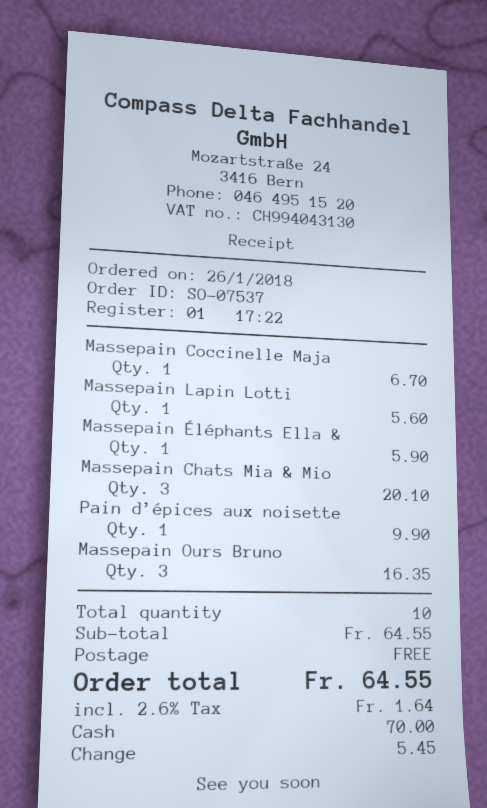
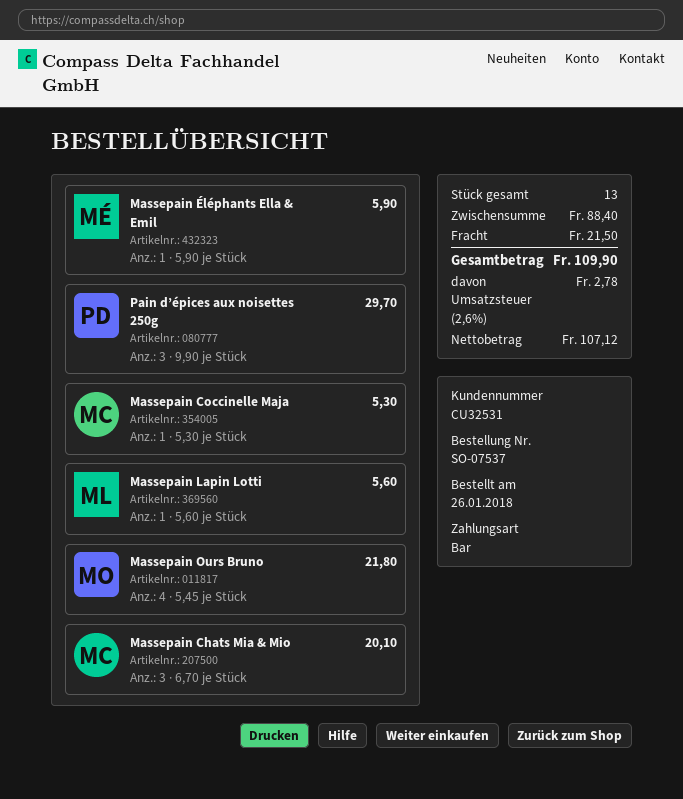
Massepain Coccinelle Maja: 1 for 6.70 -> 1 for 5.30
Pain d’épices aux noisette: 1 for 9.90 -> 3 for 29.70
Massepain Ours Bruno: 3 for 16.35 -> 4 for 21.80
total quantity: 10 -> 13
subtotal: 64.55 -> 88.40
shipping: 0.00 -> 21.50
tax: 2.6% = 1.64 -> 2.6% = 2.78
total: 64.55 -> 109.90

